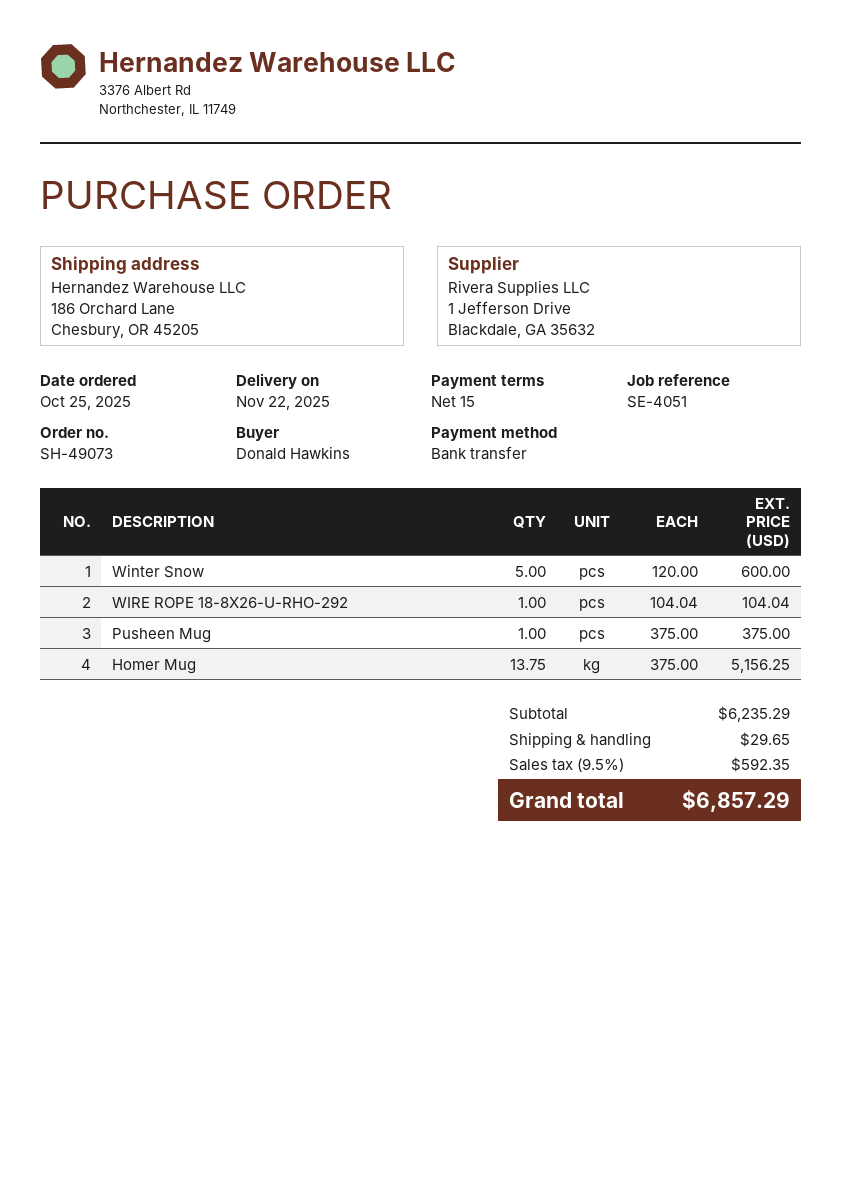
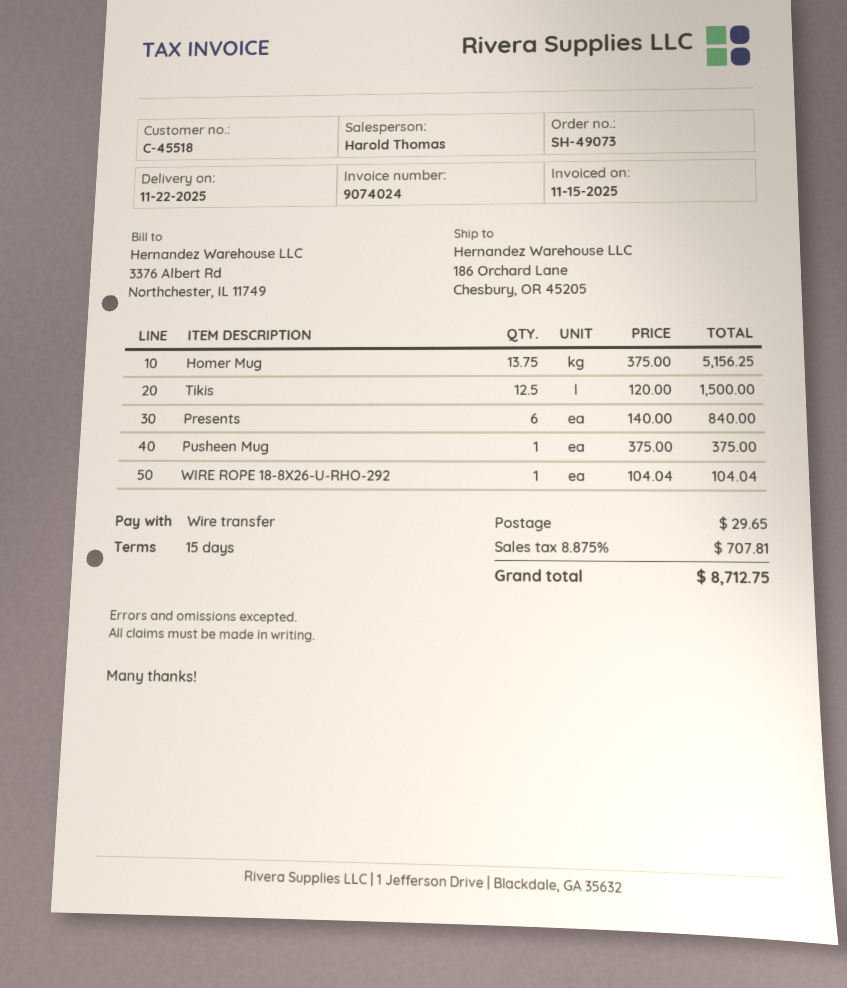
Winter Snow: 5 x 120.00 = 600.00 -> none
Tikis: none -> 12.5 x 120.00 = 1500.00
Presents: none -> 6 x 140.00 = 840.00
tax: 9.5% = 592.35 -> 8.875% = 707.81
total: 6857.29 -> 8712.75

